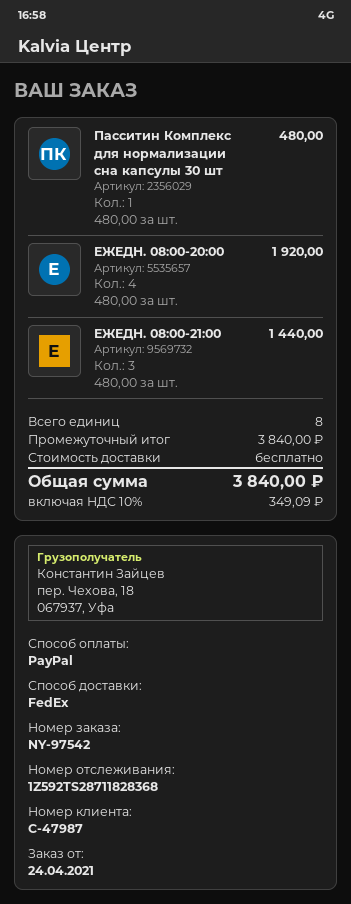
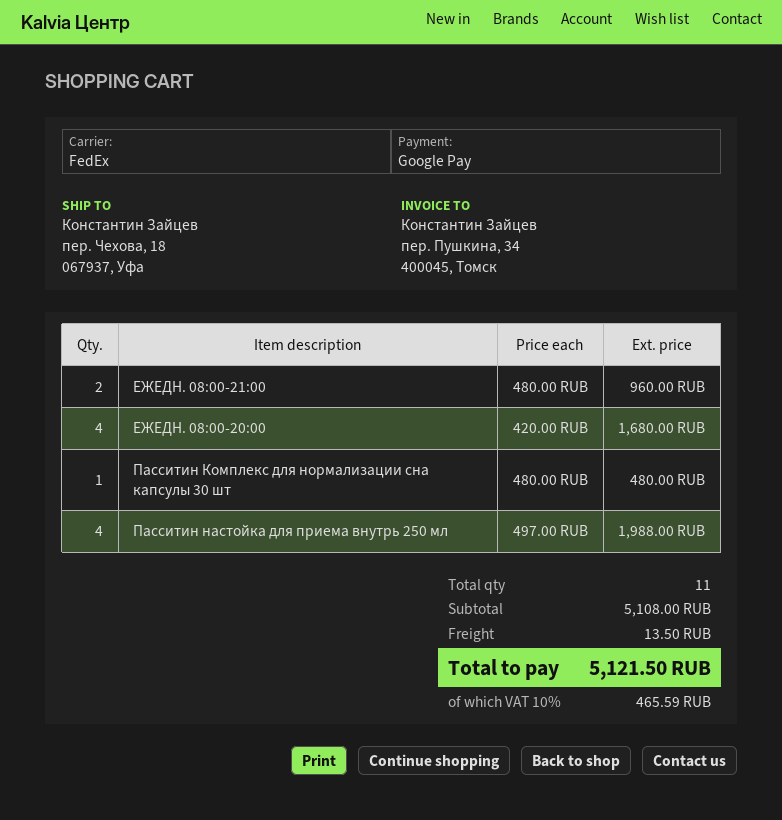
payment method: PayPal -> Google Pay
ЕЖЕДН. 08:00-20:00: 4 x 480.00 = 1920.00 -> 4 x 420.00 = 1680.00
ЕЖЕДН. 08:00-21:00: 3 x 480.00 = 1440.00 -> 2 x 480.00 = 960.00
Пасситин настойка для приема внутрь 250 мл: none -> 4 x 497.00 = 1988.00
total quantity: 8 -> 11
subtotal: 3840.00 -> 5108.00
shipping: 0.00 -> 13.50
tax: 10% = 349.09 -> 10% = 465.59
total: 3840.00 -> 5121.50

